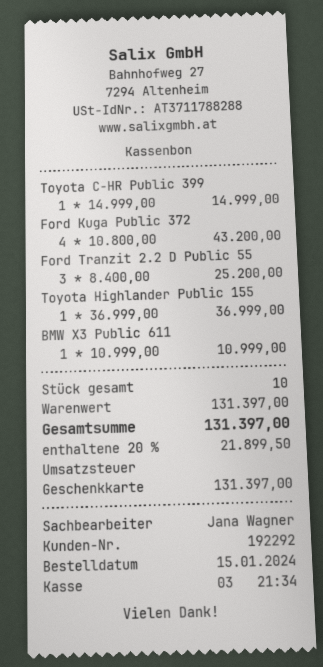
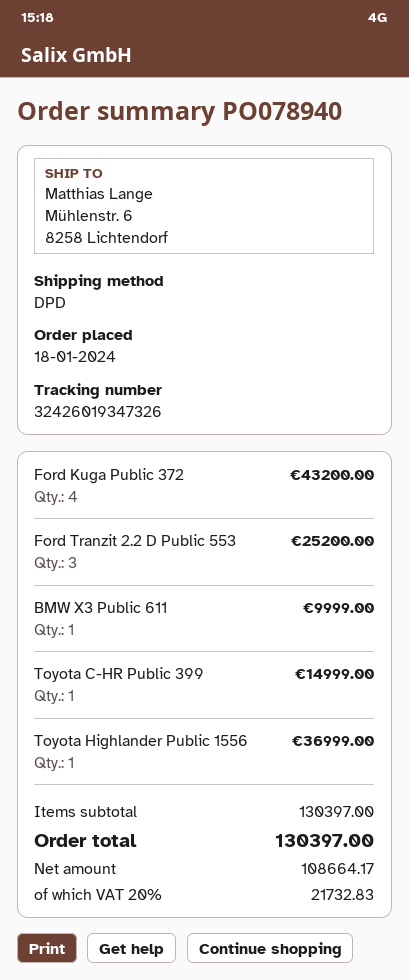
order date: 2024-01-15 -> 2024-01-18
BMW X3 Public 611: 1 for 10999.00 -> 1 for 9999.00
subtotal: 131397.00 -> 130397.00
tax: 20% = 21899.50 -> 20% = 21732.83
total: 131397.00 -> 130397.00

